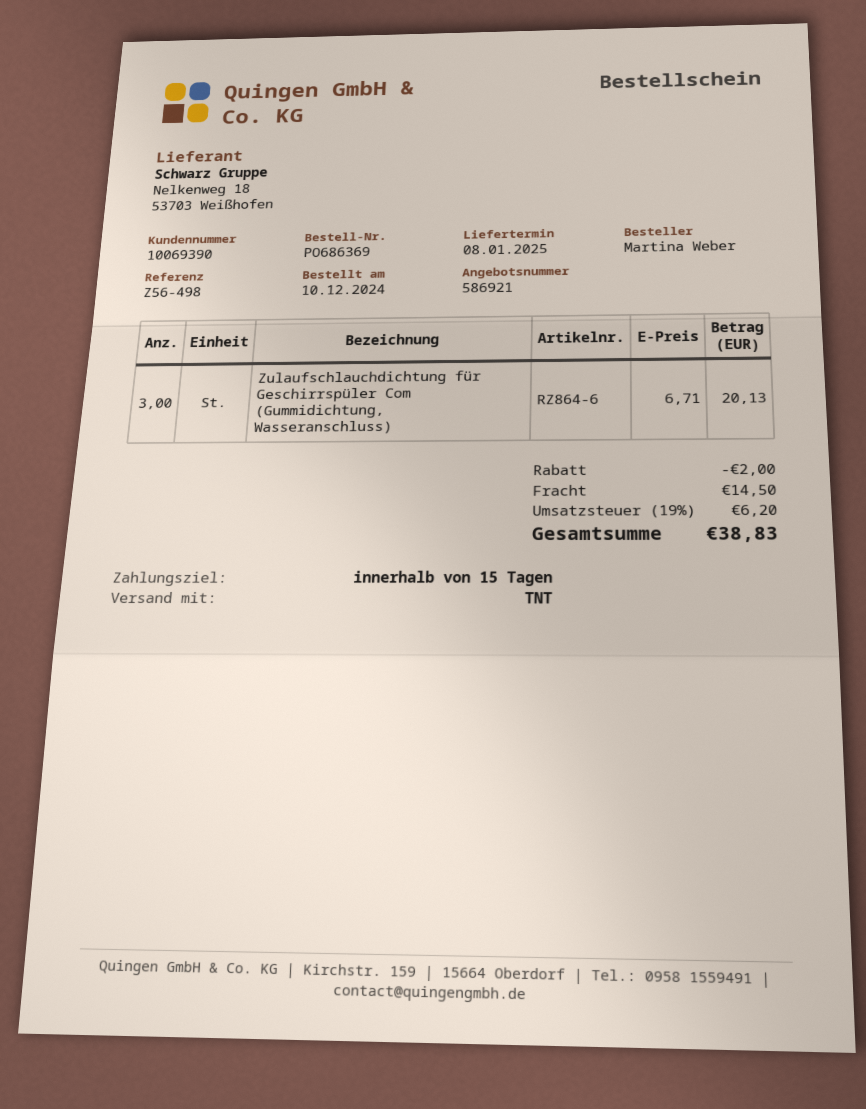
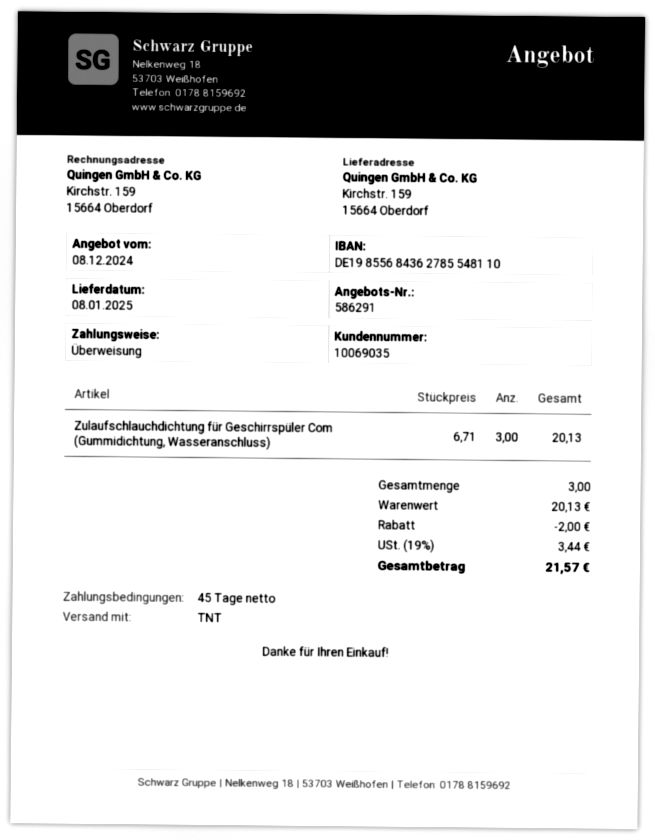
quote number: 586921 -> 586291
payment terms: 15 days -> 45 days
customer number: 10069390 -> 10069035
shipping: 14.50 -> none
tax: 19% = 6.20 -> 19% = 3.44
total: 38.83 -> 21.57

